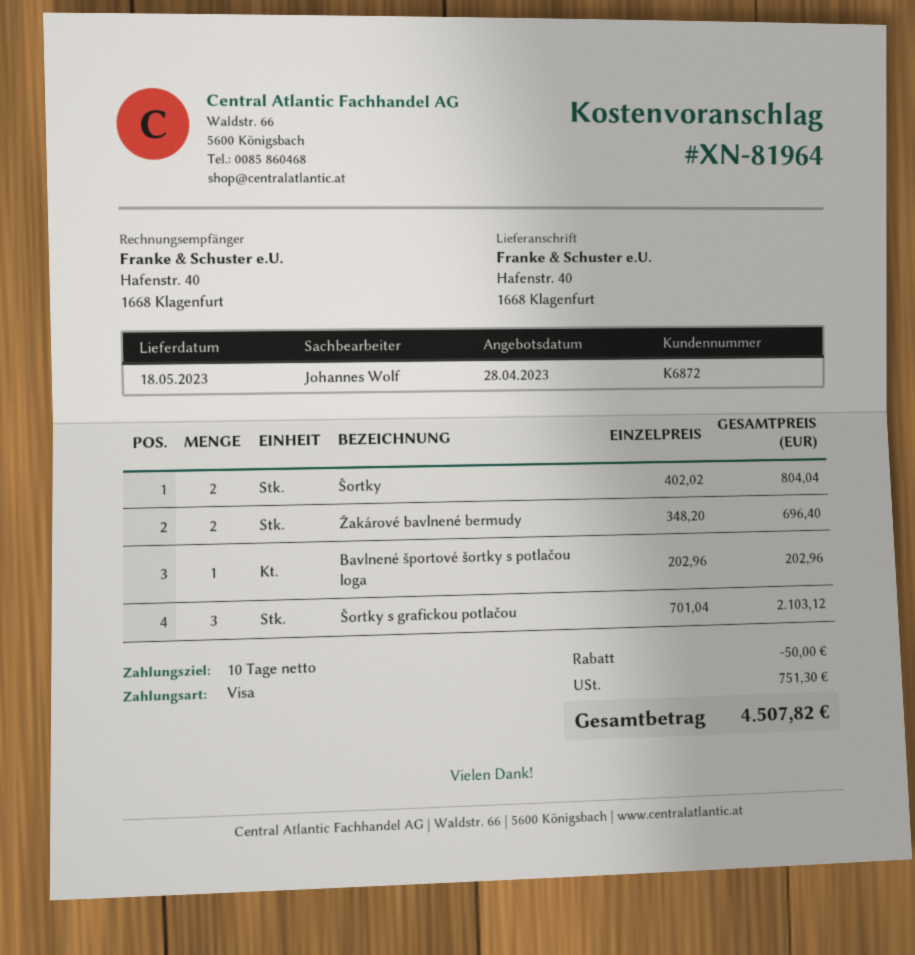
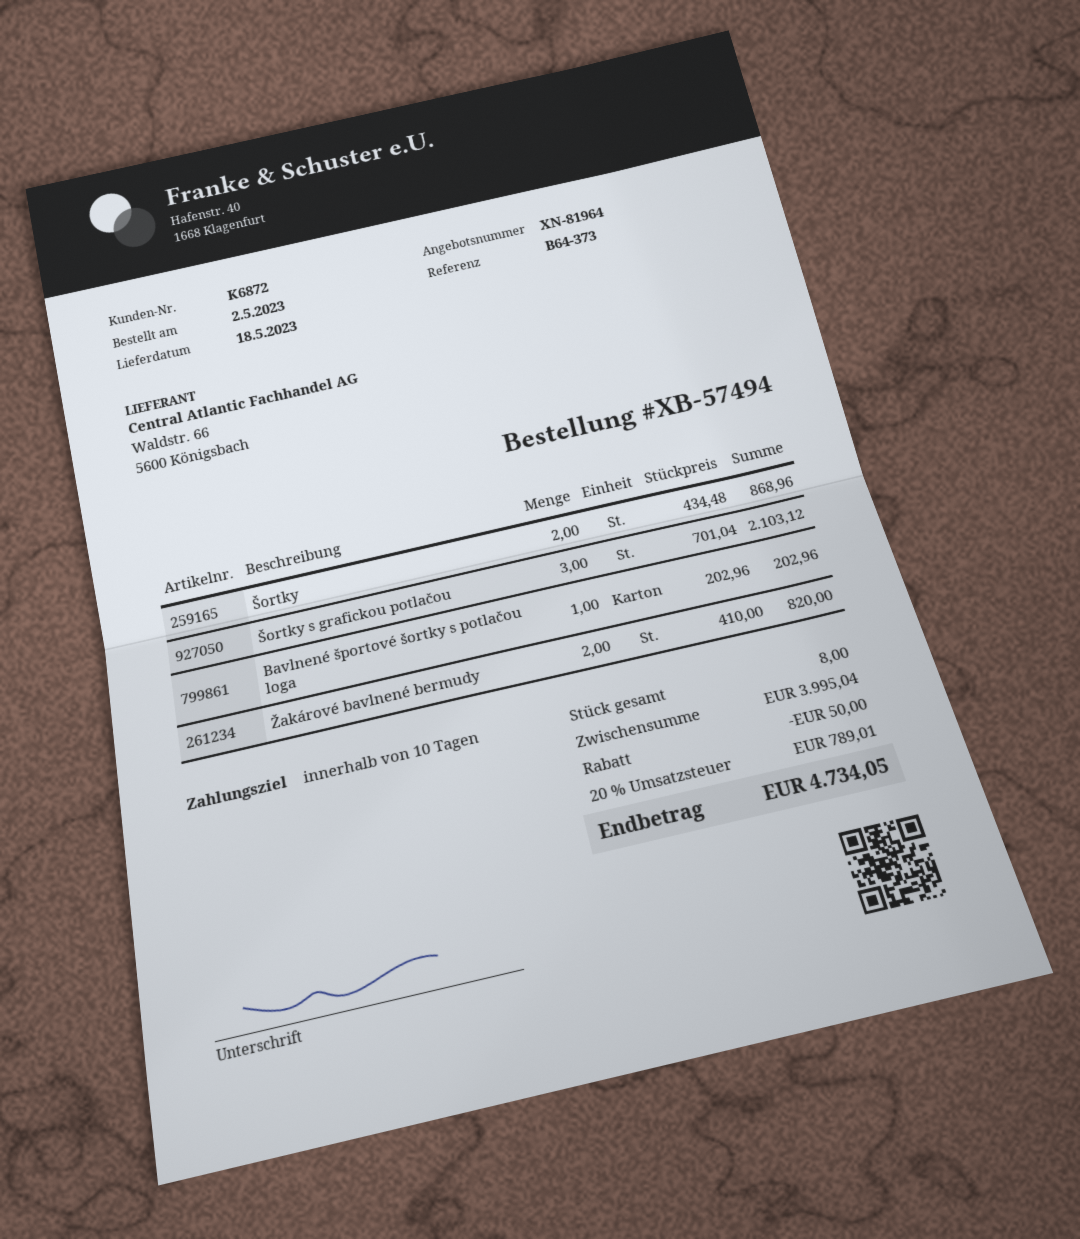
Šortky: 2 x 402.02 = 804.04 -> 2 x 434.48 = 868.96
Žakárové bavlnené bermudy: 2 x 348.20 = 696.40 -> 2 x 410.00 = 820.00
tax: 751.30 -> 789.01
total: 4507.82 -> 4734.05

